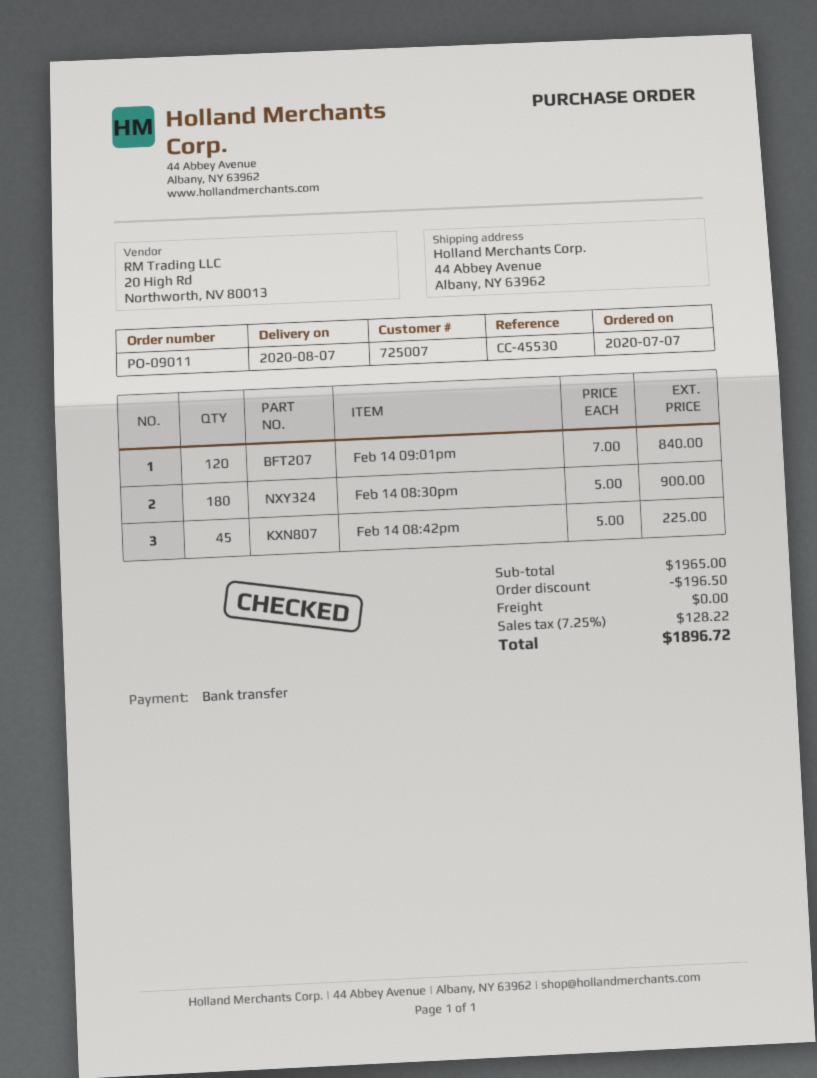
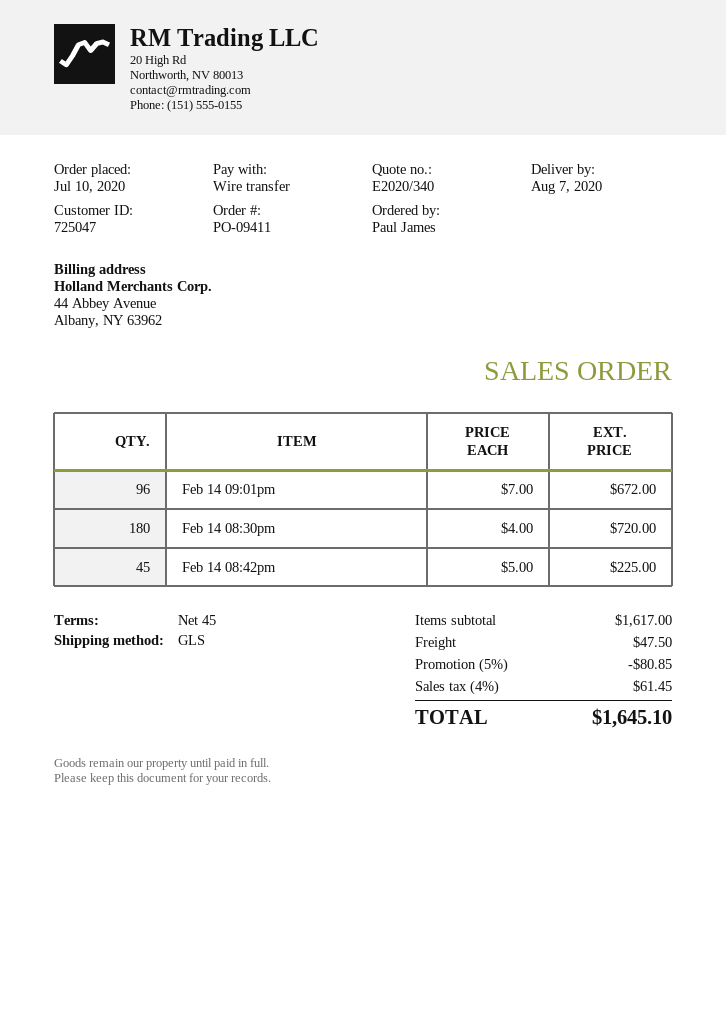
order number: PO-09011 -> PO-09411
order date: 2020-07-07 -> 2020-07-10
customer number: 725007 -> 725047
Feb 14 09:01pm: 120 x 7.00 = 840.00 -> 96 x 7.00 = 672.00
Feb 14 08:30pm: 180 x 5.00 = 900.00 -> 180 x 4.00 = 720.00
subtotal: 1965.00 -> 1617.00
discount: 196.50 -> 80.85
shipping: 0.00 -> 47.50
tax: 7.25% = 128.22 -> 4% = 61.45
total: 1896.72 -> 1645.10

